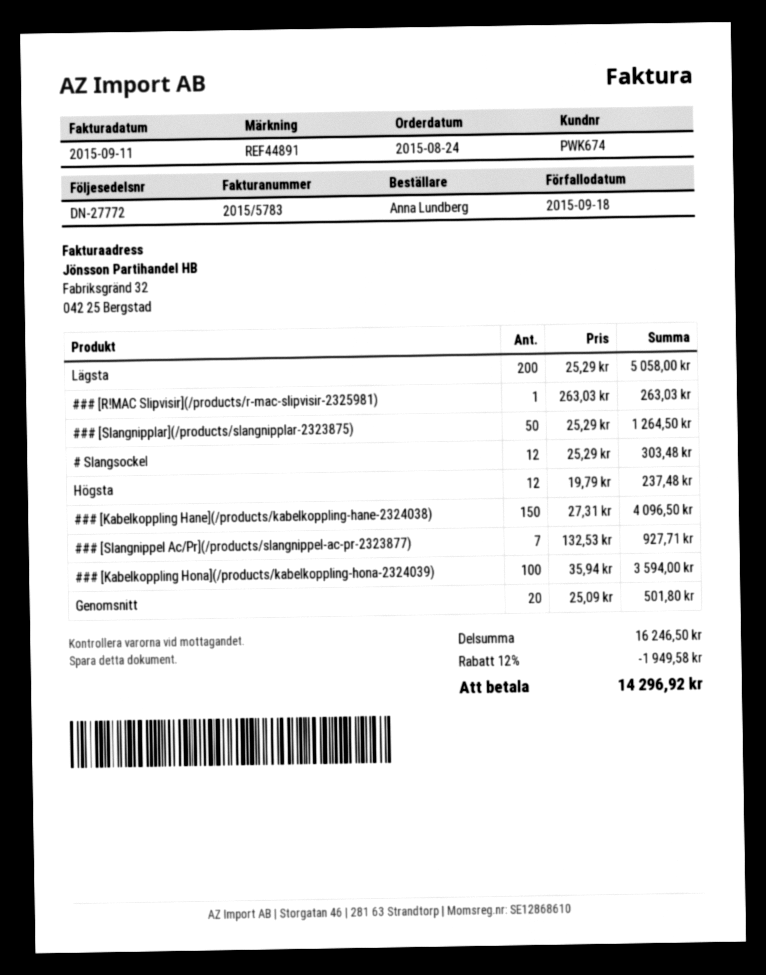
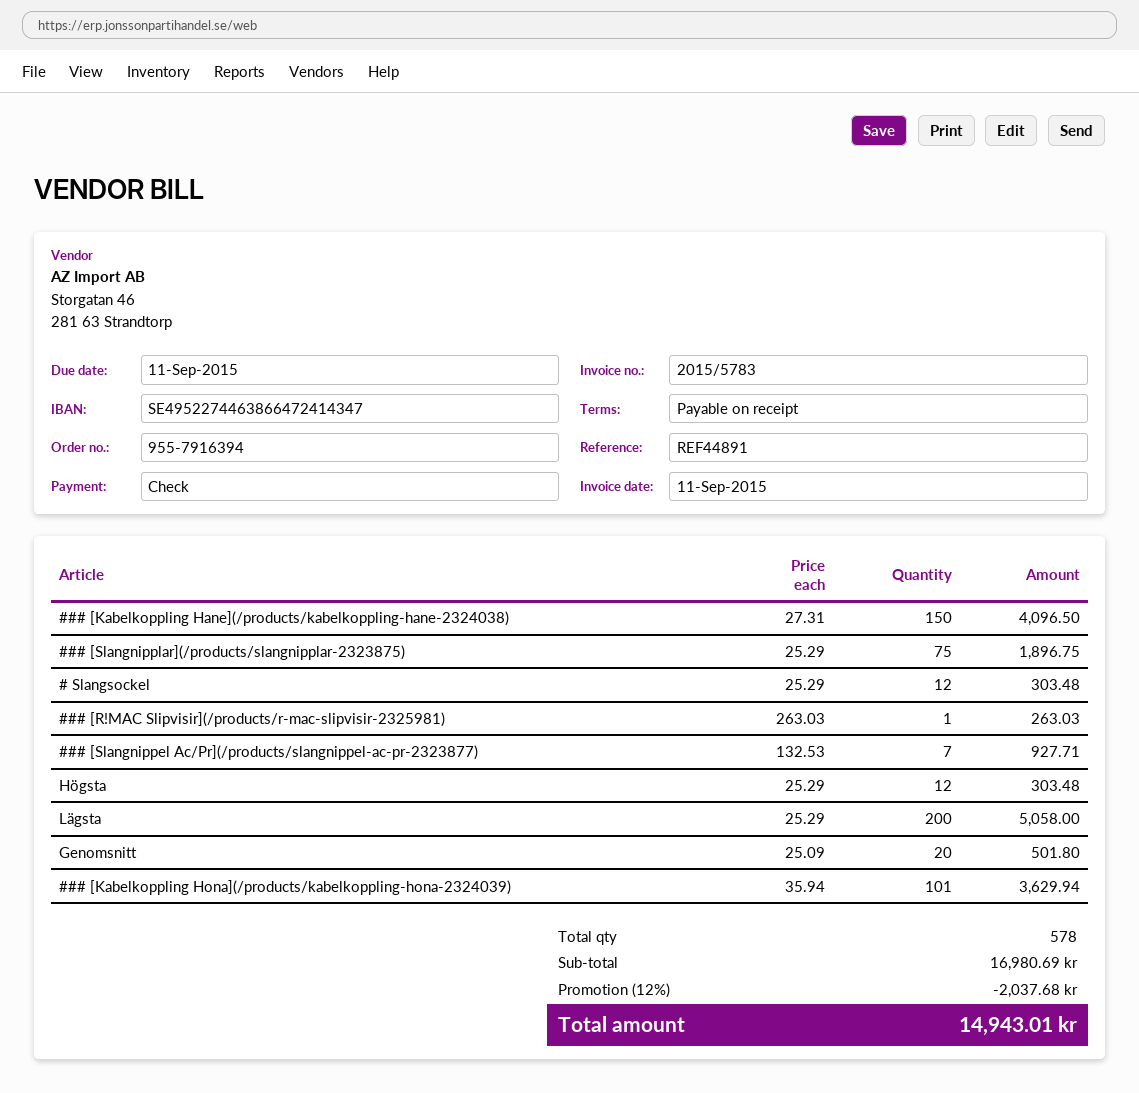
due date: 2015-09-18 -> 2015-09-11
### [Slangnipplar](/products/slangnipplar-2323875): 50 x 25.29 = 1264.50 -> 75 x 25.29 = 1896.75
Högsta: 12 x 19.79 = 237.48 -> 12 x 25.29 = 303.48
### [Kabelkoppling Hona](/products/kabelkoppling-hona-2324039): 100 x 35.94 = 3594.00 -> 101 x 35.94 = 3629.94
subtotal: 16246.50 -> 16980.69
discount: 12% = 1949.58 -> 12% = 2037.68
total: 14296.92 -> 14943.01

